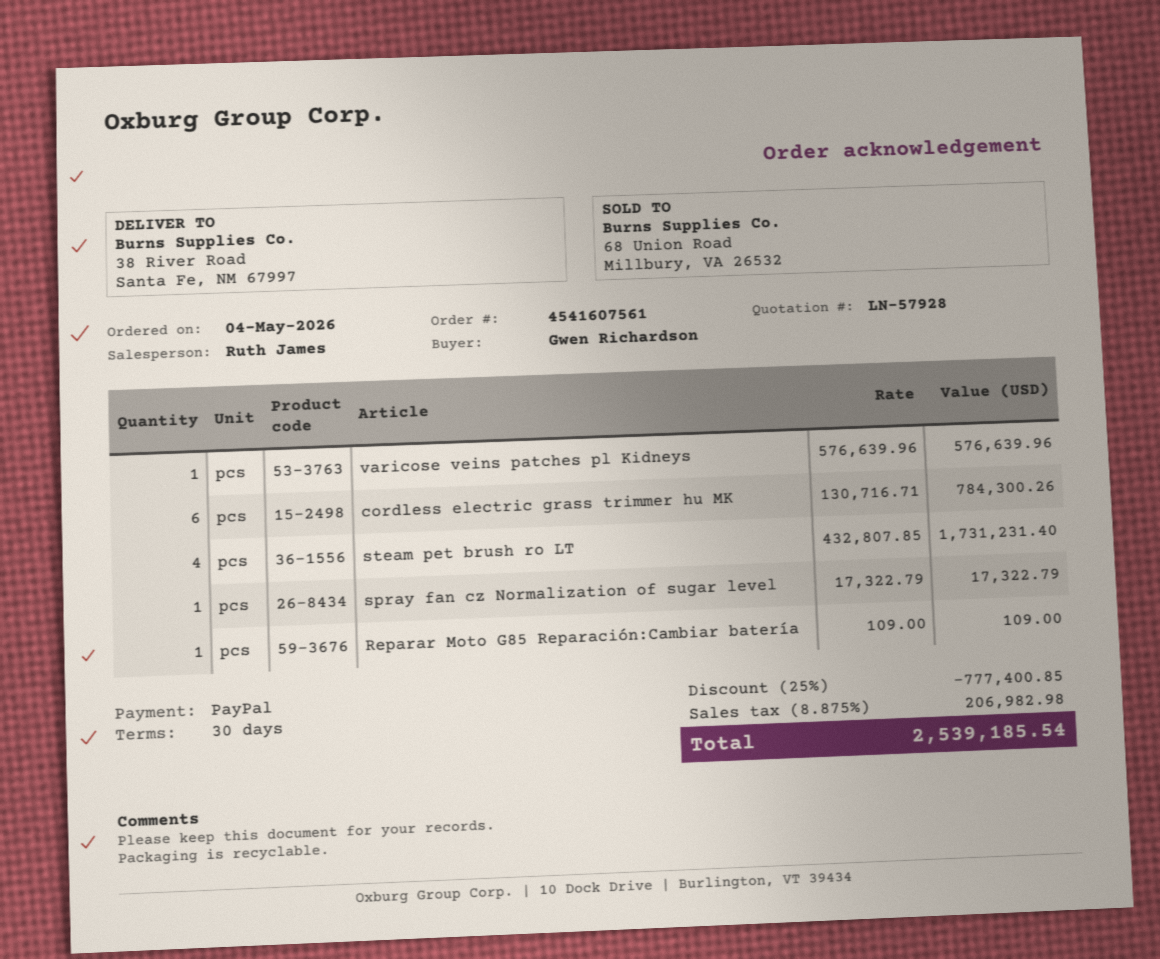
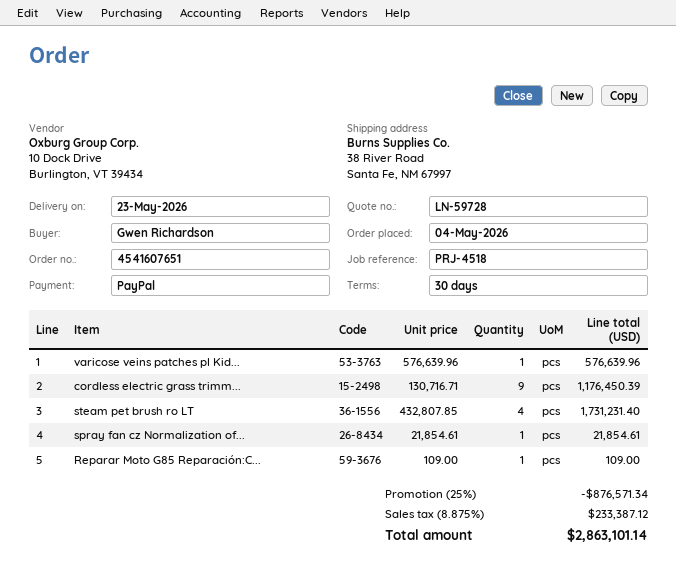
quote number: LN-57928 -> LN-59728
order number: 4541607561 -> 4541607651
cordless electric grass trimmer hu MK: 6 x 130716.71 = 784300.26 -> 9 x 130716.71 = 1176450.39
spray fan cz Normalization of sugar level: 1 x 17322.79 = 17322.79 -> 1 x 21854.61 = 21854.61
discount: 25% = 777400.85 -> 25% = 876571.34
tax: 8.875% = 206982.98 -> 8.875% = 233387.12
total: 2539185.54 -> 2863101.14

